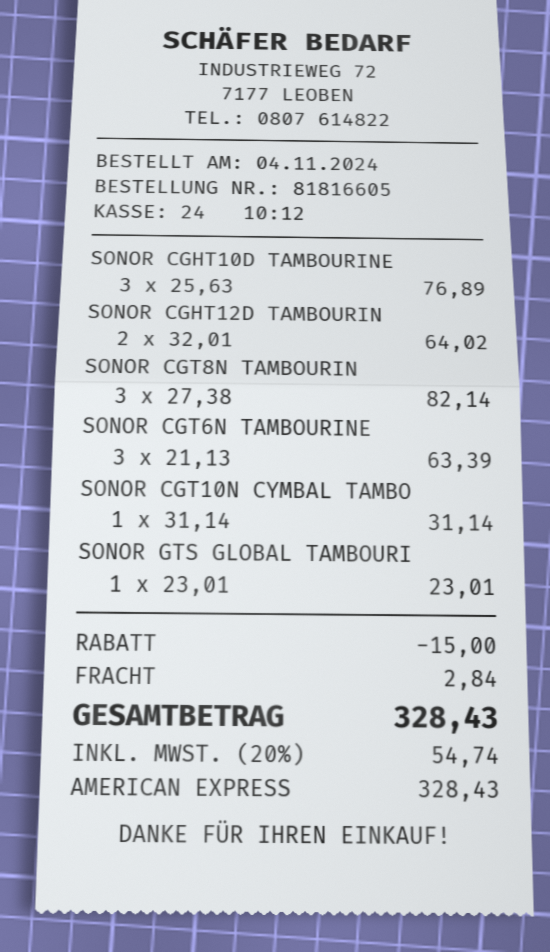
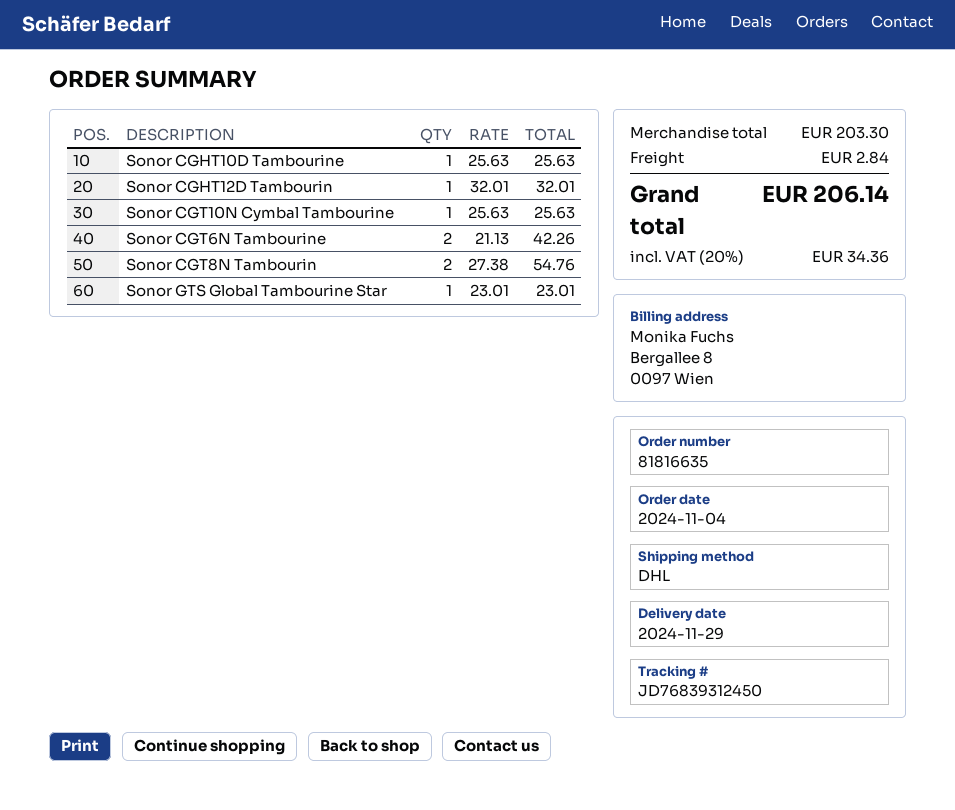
order number: 81816605 -> 81816635
SONOR CGHT10D TAMBOURINE: 3 x 25.63 = 76.89 -> 1 x 25.63 = 25.63
SONOR CGHT12D TAMBOURIN: 2 x 32.01 = 64.02 -> 1 x 32.01 = 32.01
SONOR CGT8N TAMBOURIN: 3 x 27.38 = 82.14 -> 2 x 27.38 = 54.76
SONOR CGT6N TAMBOURINE: 3 x 21.13 = 63.39 -> 2 x 21.13 = 42.26
SONOR CGT10N CYMBAL TAMBO: 1 x 31.14 = 31.14 -> 1 x 25.63 = 25.63
discount: 15.00 -> none
tax: 20% = 54.74 -> 20% = 34.36
total: 328.43 -> 206.14

